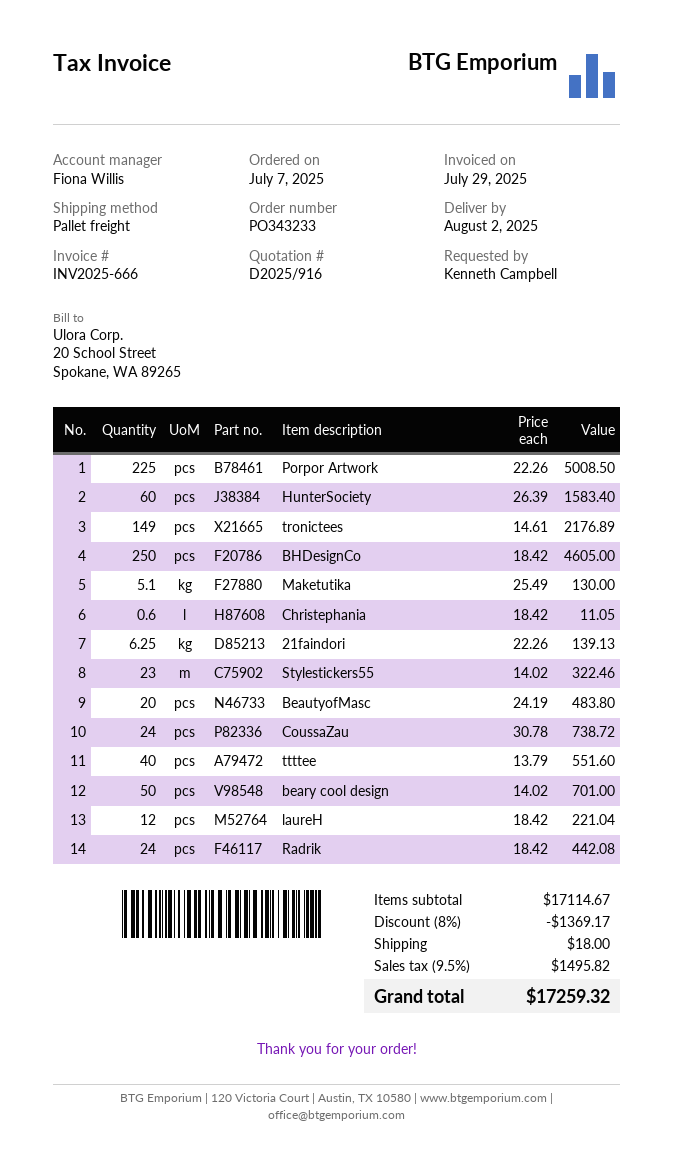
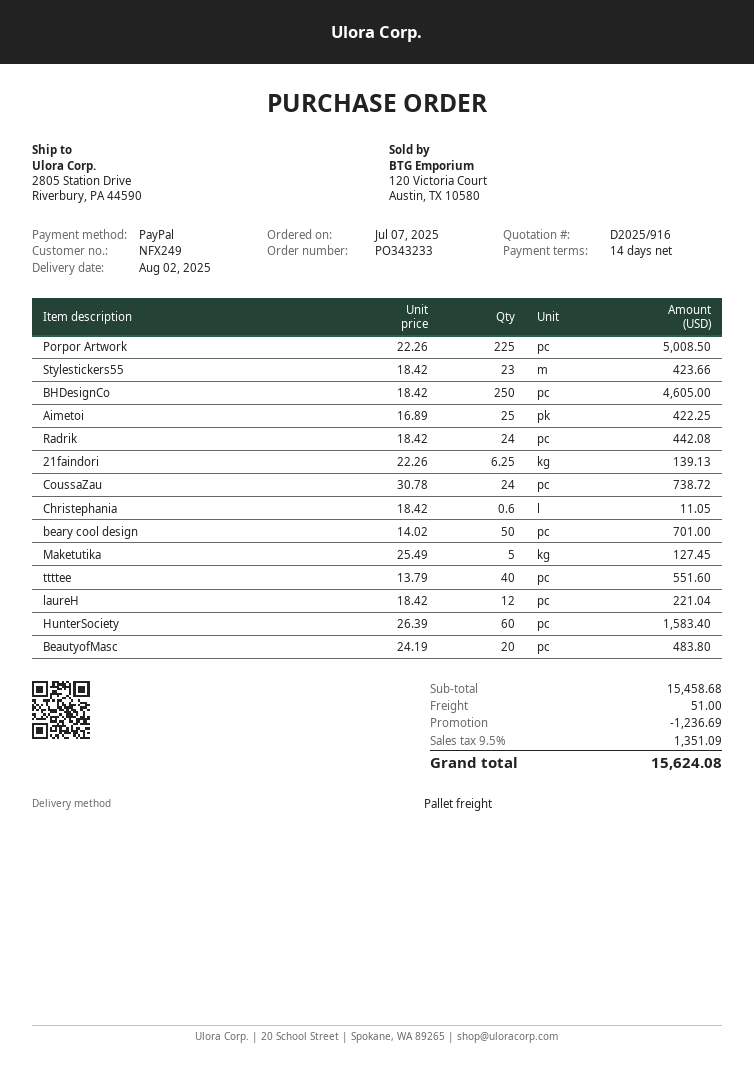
tronictees: 149 x 14.61 = 2176.89 -> none
Maketutika: 5.1 x 25.49 = 130.00 -> 5 x 25.49 = 127.45
Stylestickers55: 23 x 14.02 = 322.46 -> 23 x 18.42 = 423.66
Aimetoi: none -> 25 x 16.89 = 422.25
subtotal: 17114.67 -> 15458.68
discount: 1369.17 -> 1236.69
shipping: 18.00 -> 51.00
tax: 9.5% = 1495.82 -> 9.5% = 1351.09
total: 17259.32 -> 15624.08

